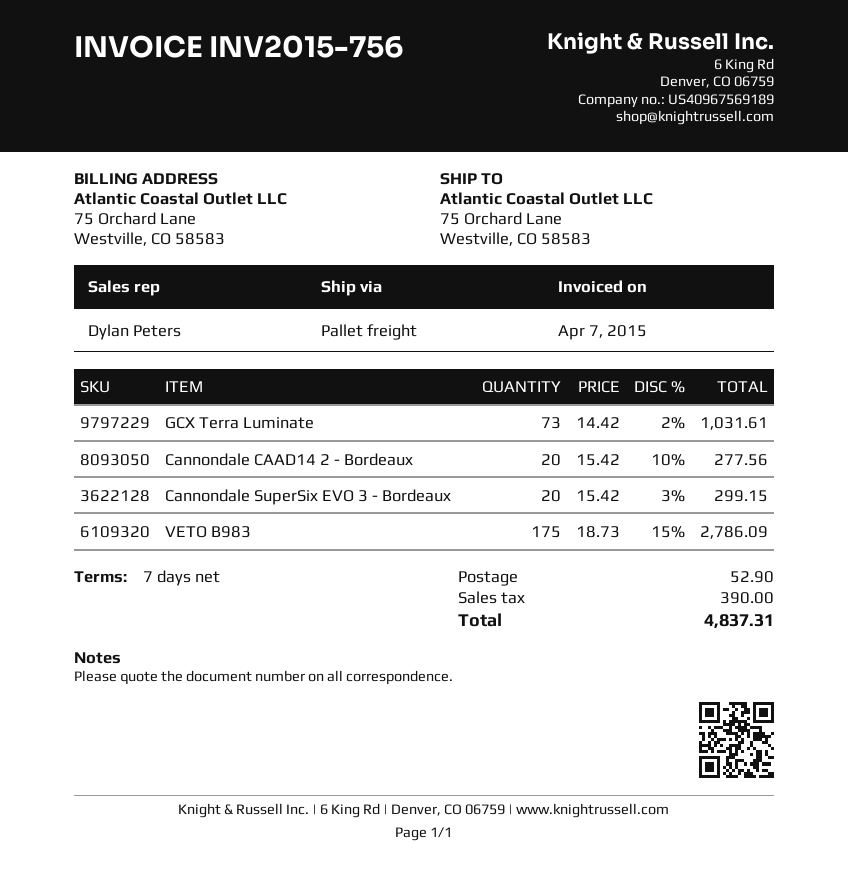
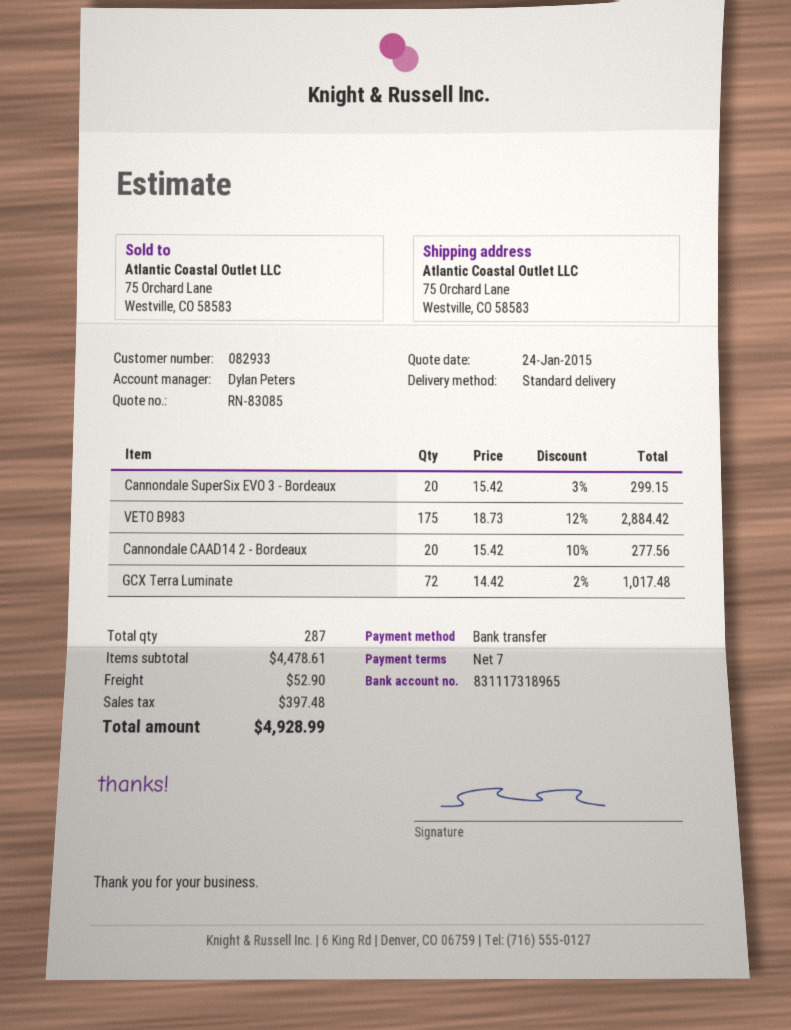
shipping method: pallet freight -> standard
GCX Terra Luminate: 73 x 14.42 - 2% = 1031.61 -> 72 x 14.42 - 2% = 1017.48
VETO B983: 175 x 18.73 - 15% = 2786.09 -> 175 x 18.73 - 12% = 2884.42
tax: 390.00 -> 397.48
total: 4837.31 -> 4928.99

